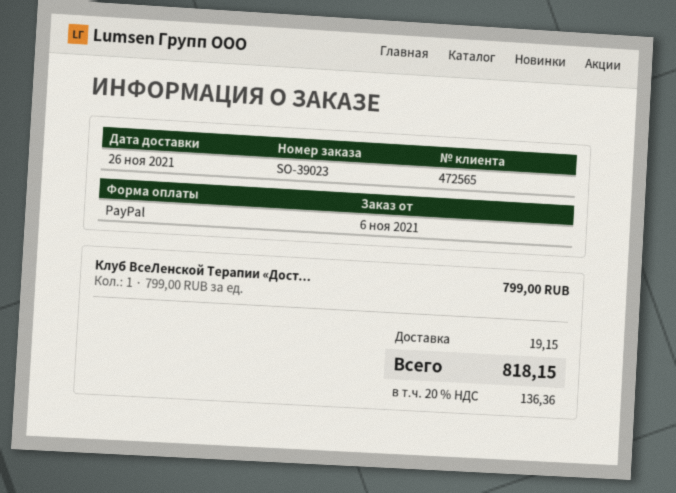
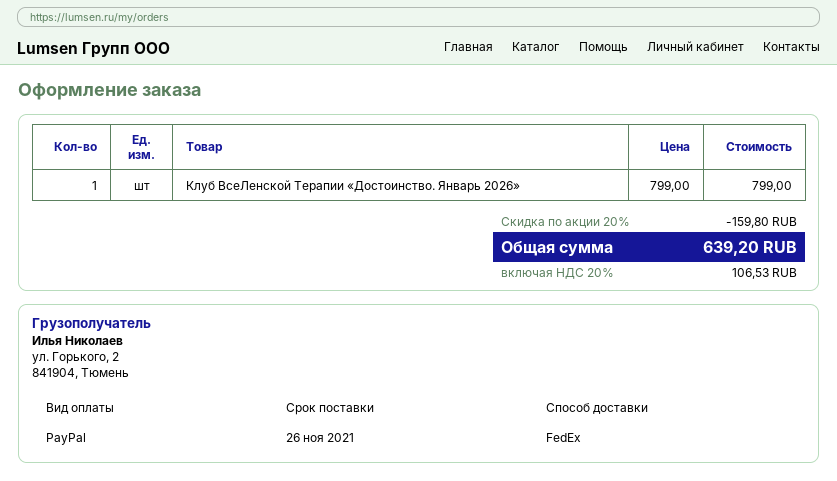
discount: none -> 20% = 159.80
shipping: 19.15 -> none
tax: 20% = 136.36 -> 20% = 106.53
total: 818.15 -> 639.20

